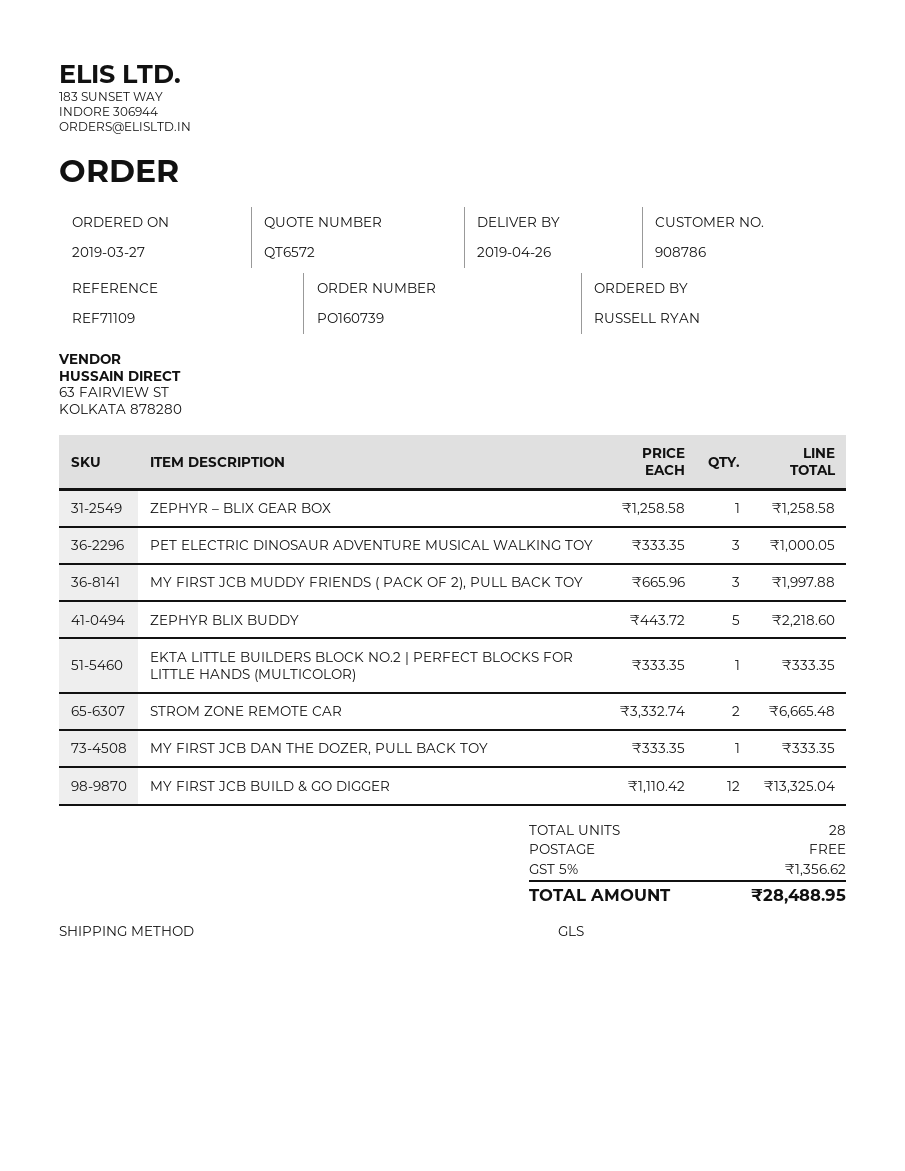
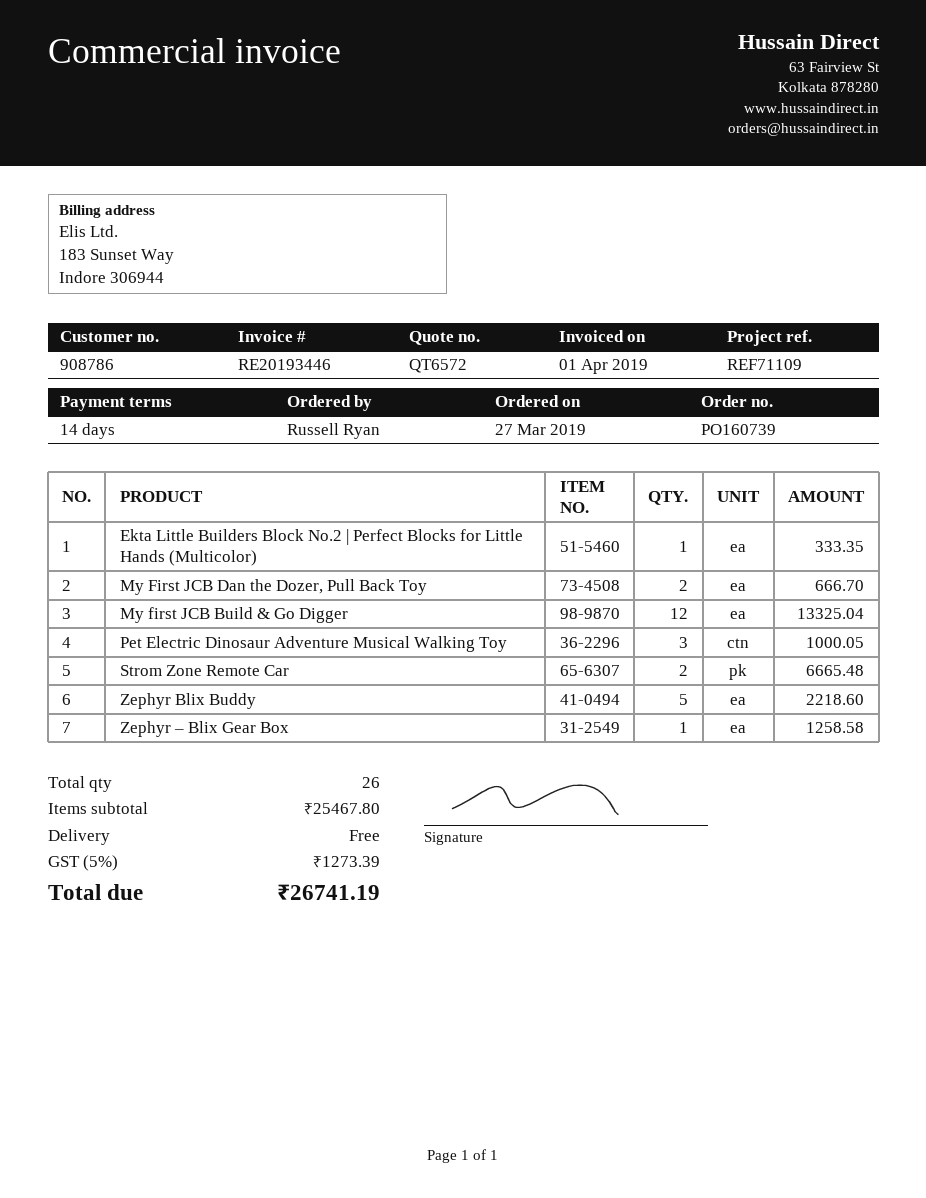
MY FIRST JCB MUDDY FRIENDS ( PACK OF 2), PULL BACK TOY: 3 for 1997.88 -> none
MY FIRST JCB DAN THE DOZER, PULL BACK TOY: 1 for 333.35 -> 2 for 666.70
total quantity: 28 -> 26
tax: 5% = 1356.62 -> 5% = 1273.39
total: 28488.95 -> 26741.19

